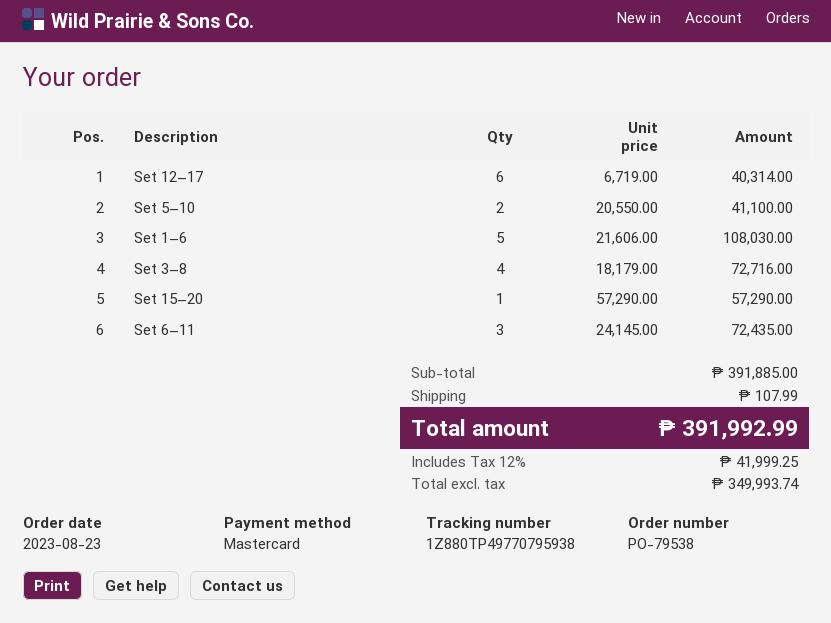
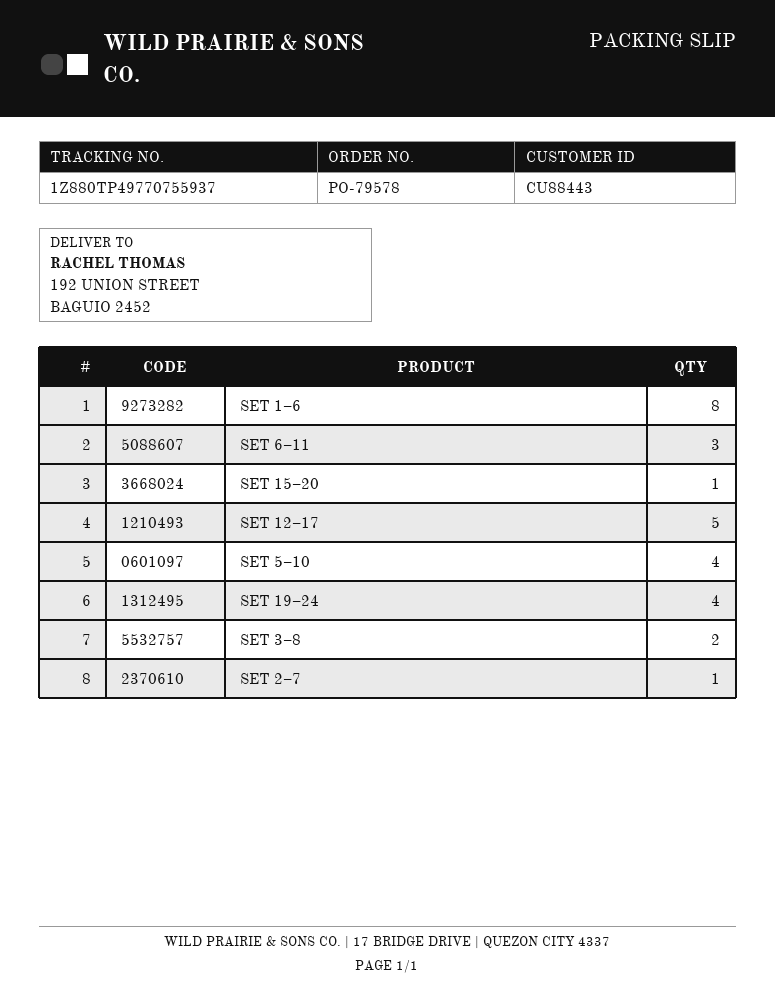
order number: PO-79538 -> PO-79578
tracking number: 1Z880TP49770795938 -> 1Z880TP49770755937
Set 12–17: 6 -> 5
Set 5–10: 2 -> 4
Set 1–6: 5 -> 8
Set 3–8: 4 -> 2
SET 19–24: none -> 4
SET 2–7: none -> 1

